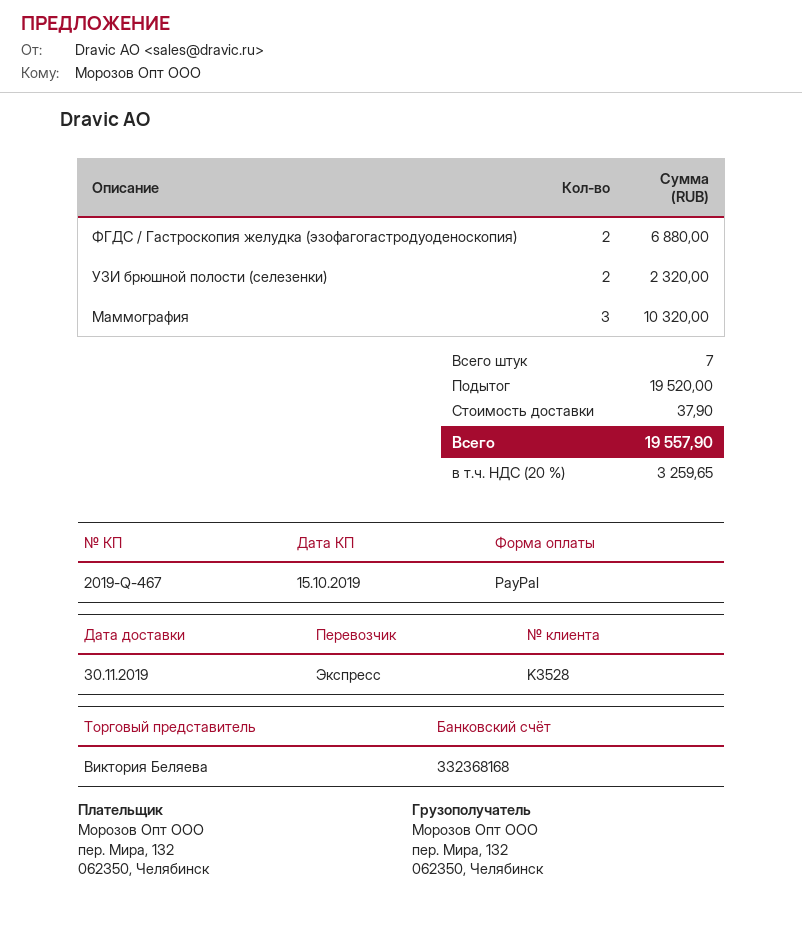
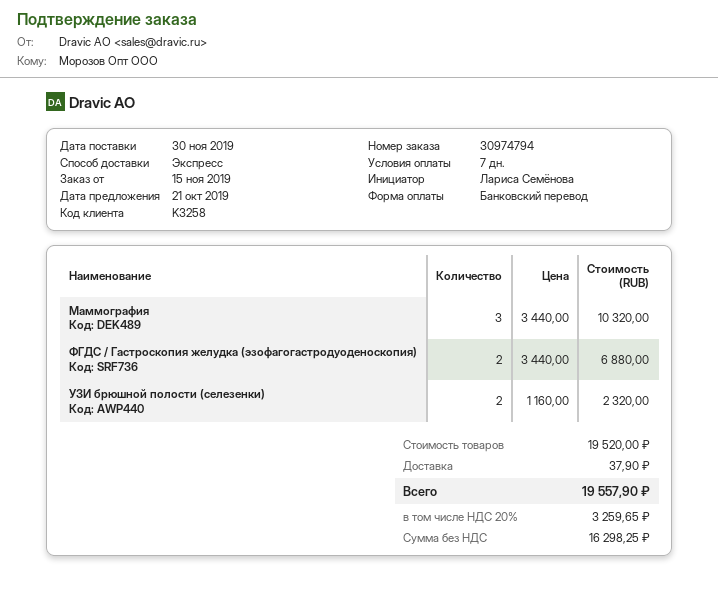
quote date: 2019-10-15 -> 2019-10-21
customer number: K3528 -> K3258
payment method: PayPal -> bank transfer

